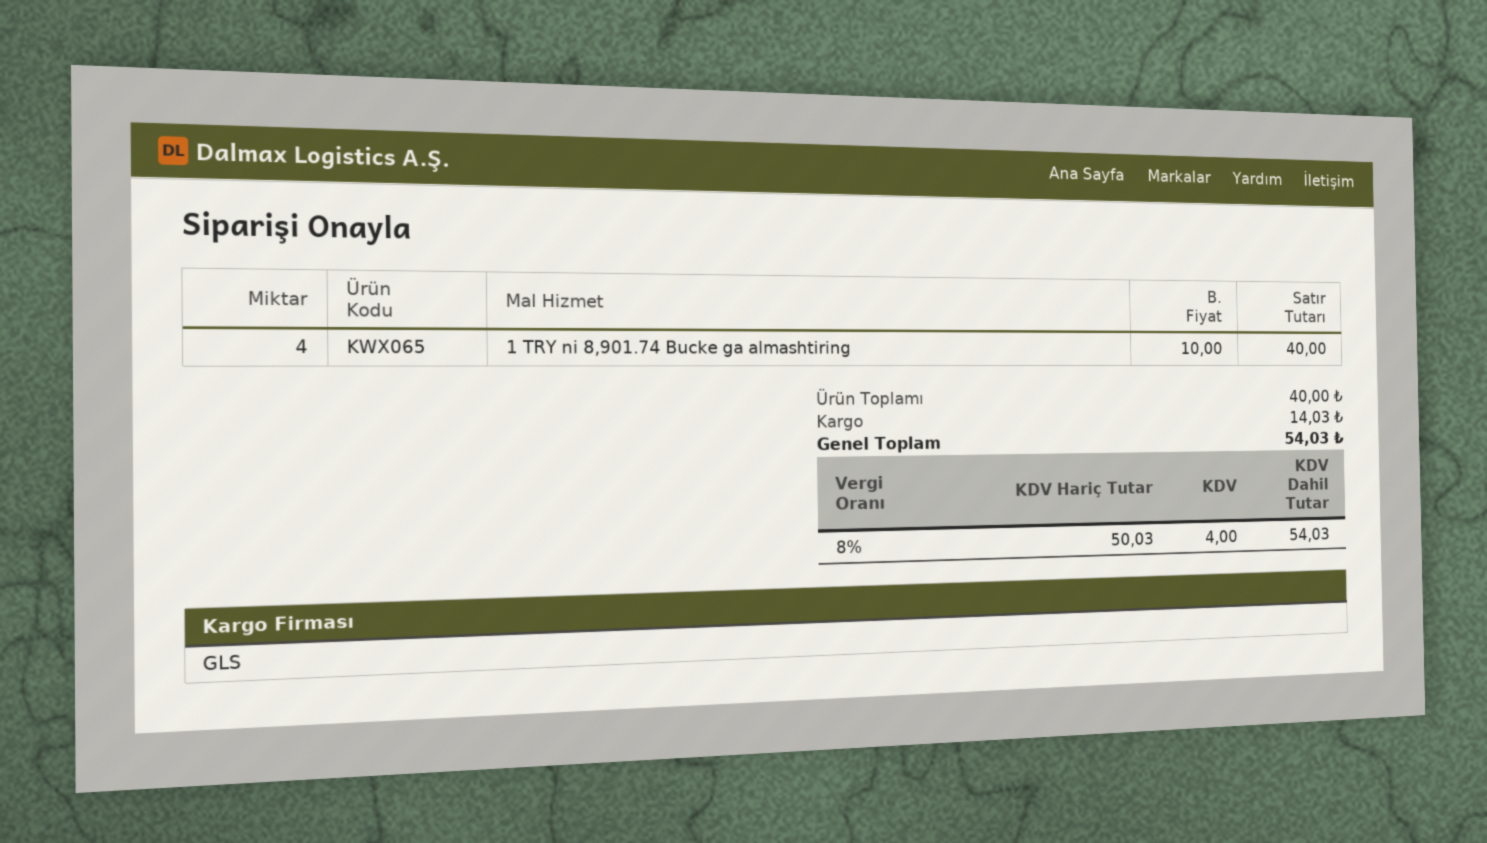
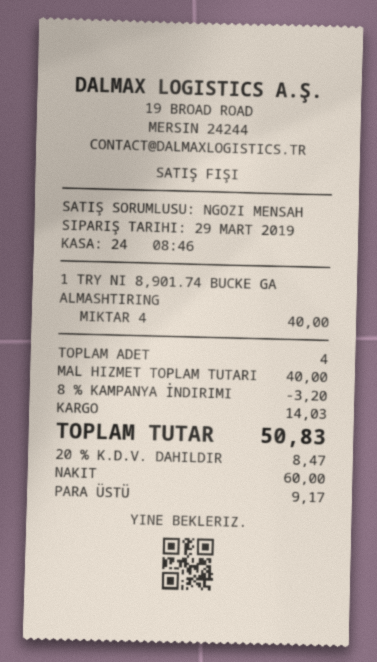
discount: none -> 8% = 3.20
tax: 8% = 4.00 -> 20% = 8.47
total: 54.03 -> 50.83

